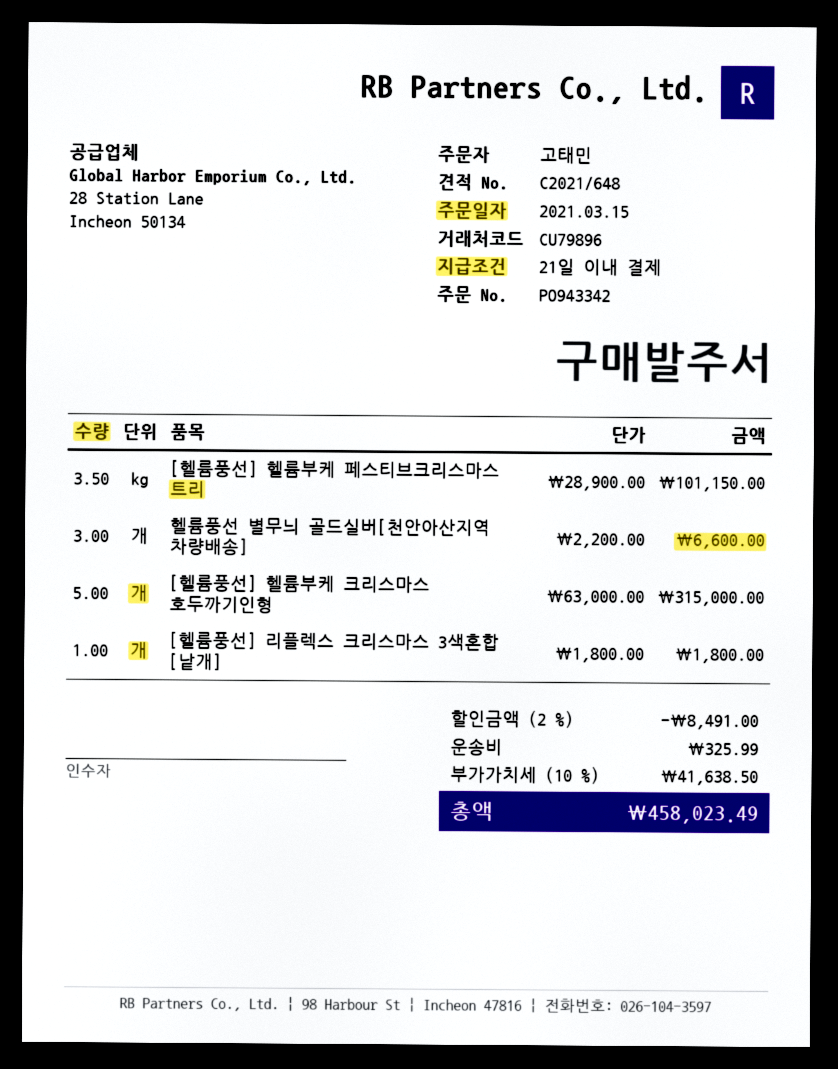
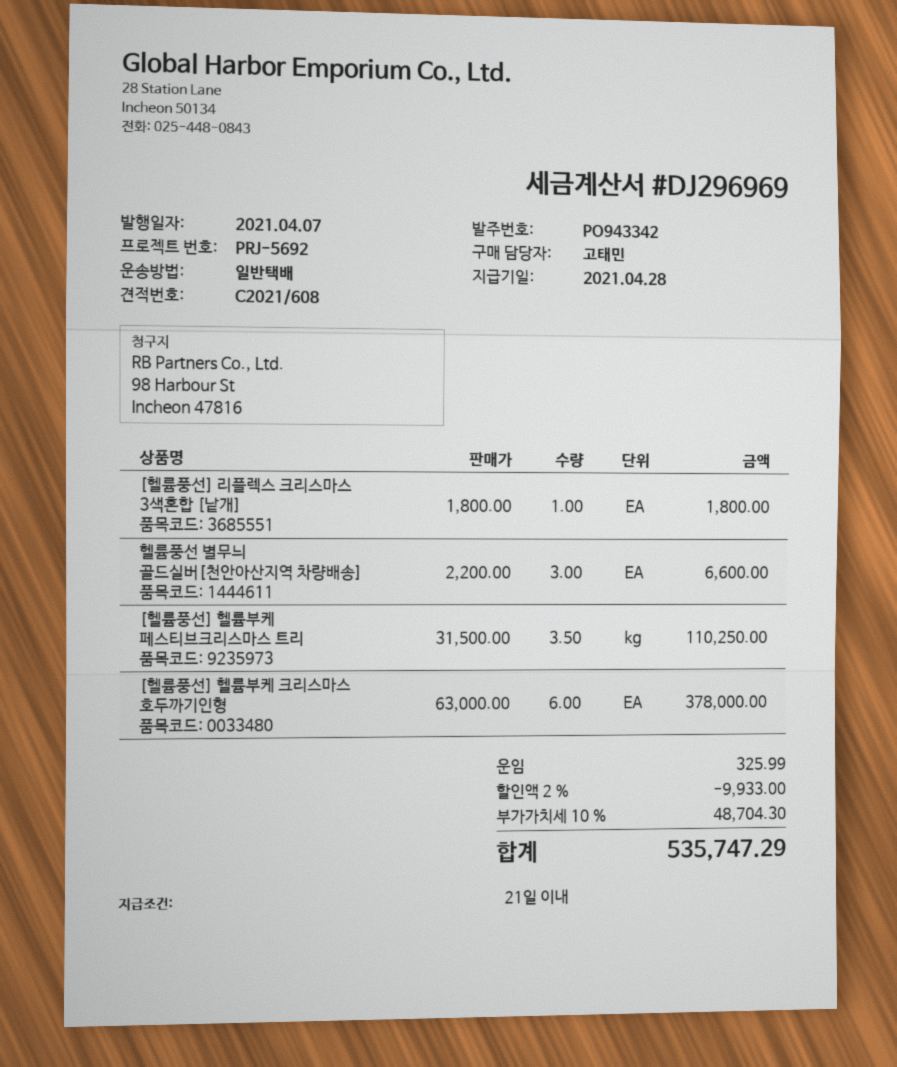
quote number: C2021/648 -> C2021/608
[헬륨풍선] 헬륨부케 페스티브크리스마스 트리: 3.5 x 28900.00 = 101150.00 -> 3.5 x 31500.00 = 110250.00
[헬륨풍선] 헬륨부케 크리스마스 호두까기인형: 5 x 63000.00 = 315000.00 -> 6 x 63000.00 = 378000.00
discount: 2% = 8491.00 -> 2% = 9933.00
tax: 10% = 41638.50 -> 10% = 48704.30
total: 458023.49 -> 535747.29

